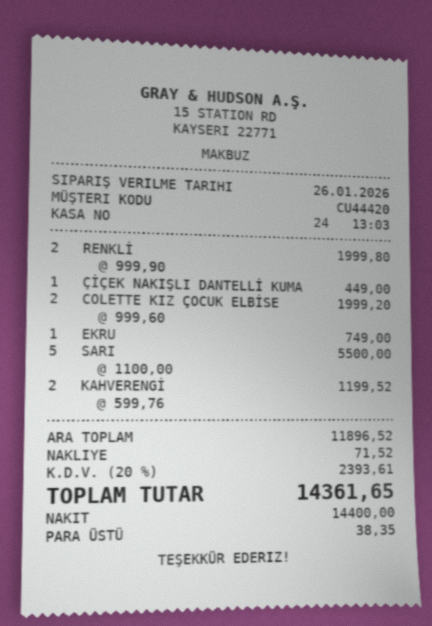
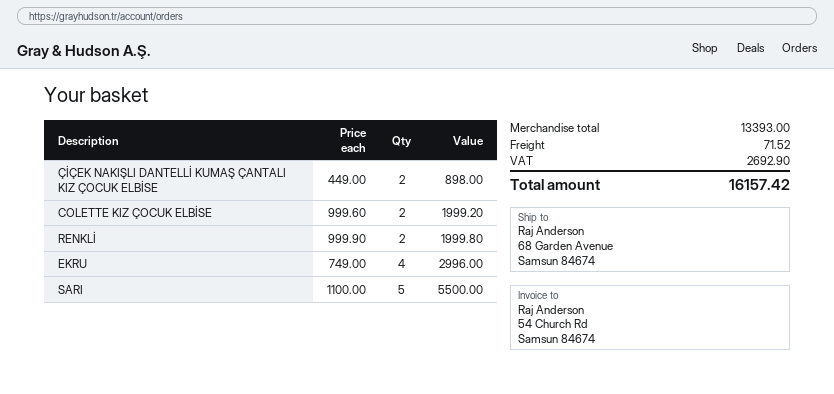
ÇİÇEK NAKIŞLI DANTELLİ KUMA: 1 x 449.00 = 449.00 -> 2 x 449.00 = 898.00
EKRU: 1 x 749.00 = 749.00 -> 4 x 749.00 = 2996.00
KAHVERENGİ: 2 x 599.76 = 1199.52 -> none
subtotal: 11896.52 -> 13393.00
tax: 2393.61 -> 2692.90
total: 14361.65 -> 16157.42

